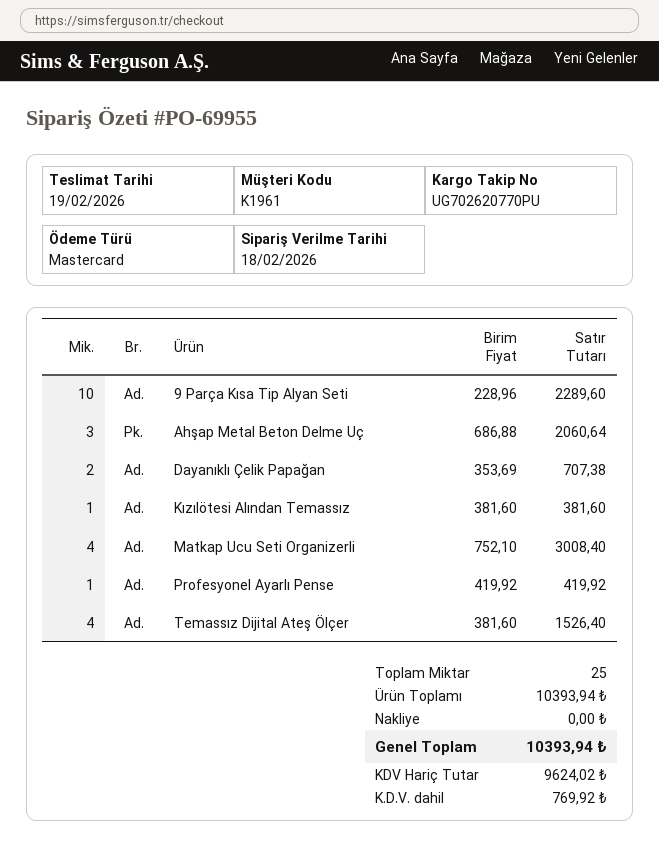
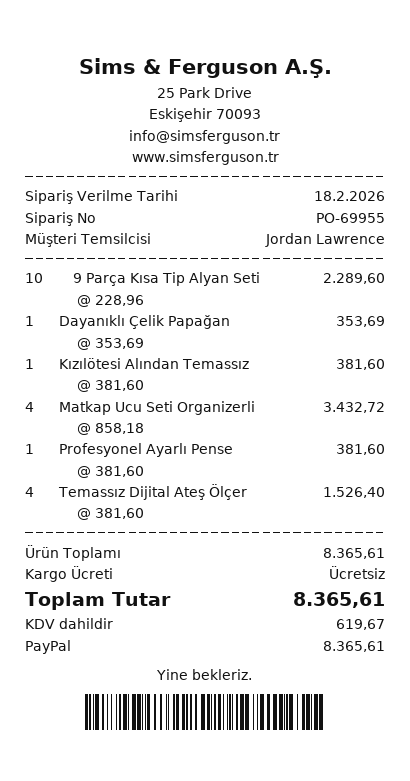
payment method: Mastercard -> PayPal
Ahşap Metal Beton Delme Uç: 3 x 686.88 = 2060.64 -> none
Dayanıklı Çelik Papağan: 2 x 353.69 = 707.38 -> 1 x 353.69 = 353.69
Matkap Ucu Seti Organizerli: 4 x 752.10 = 3008.40 -> 4 x 858.18 = 3432.72
Profesyonel Ayarlı Pense: 1 x 419.92 = 419.92 -> 1 x 381.60 = 381.60
subtotal: 10393.94 -> 8365.61
tax: 769.92 -> 619.67
total: 10393.94 -> 8365.61

